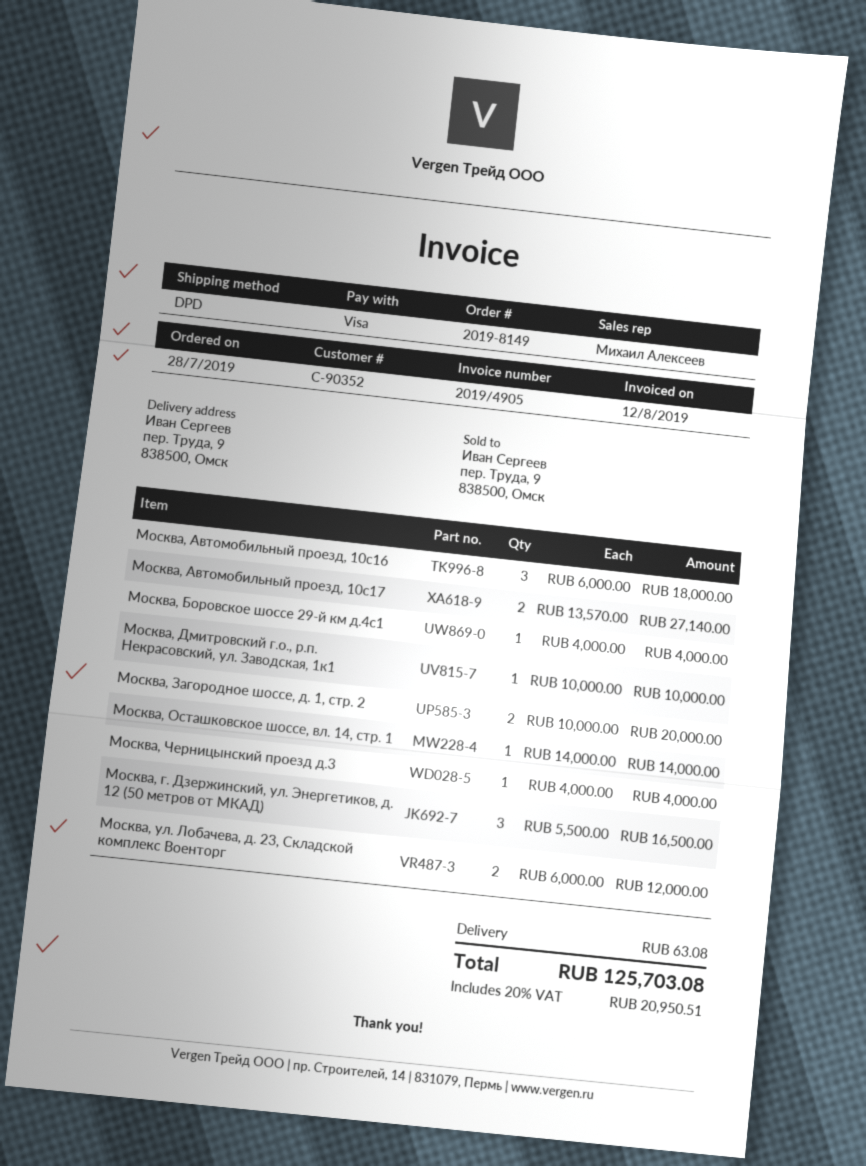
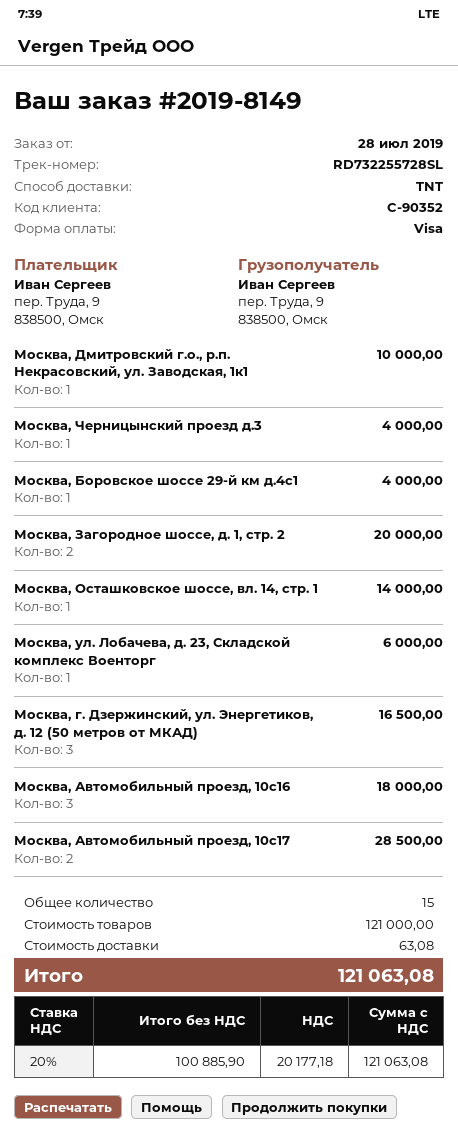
shipping method: DPD -> TNT
Москва, Автомобильный проезд, 10с17: 2 for 27140.00 -> 2 for 28500.00
Москва, ул. Лобачева, д. 23, Складской комплекс Военторг: 2 for 12000.00 -> 1 for 6000.00
tax: 20% = 20950.51 -> 20% = 20177.18
total: 125703.08 -> 121063.08

